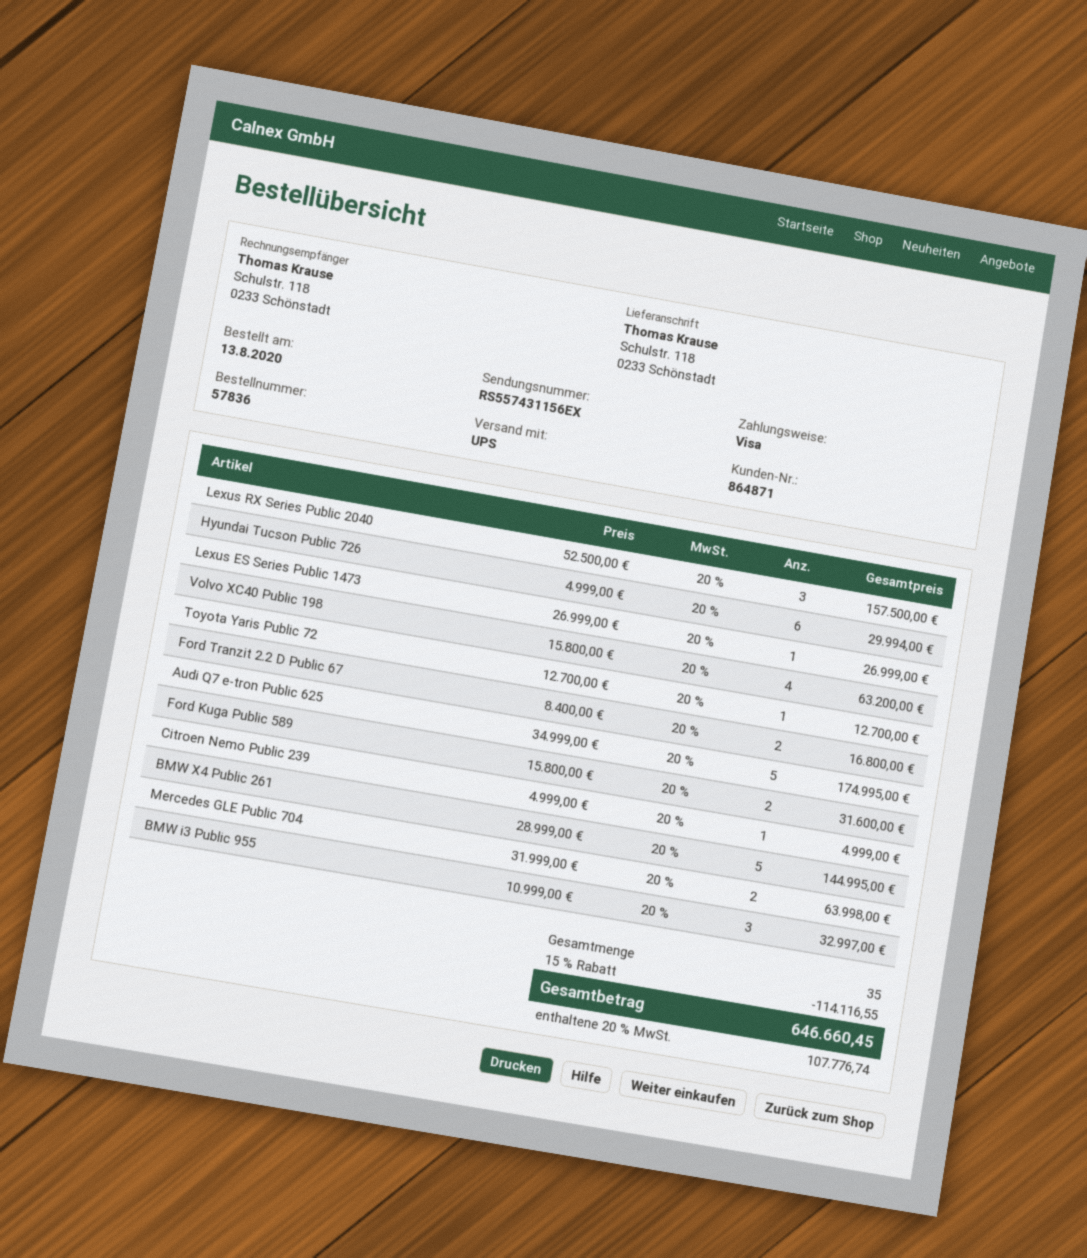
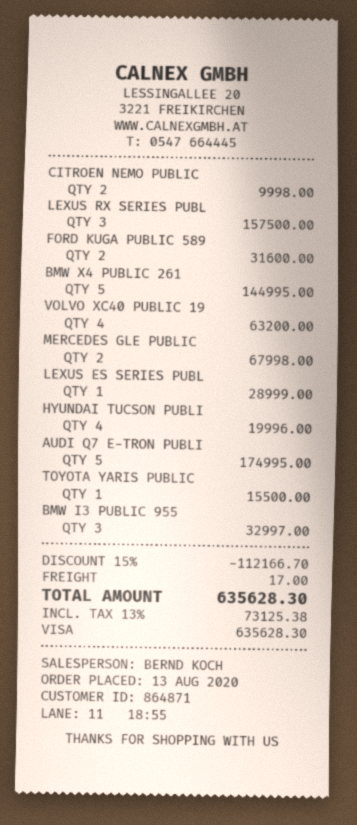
Hyundai Tucson Public 726: 6 for 29994.00 -> 4 for 19996.00
Lexus ES Series Public 1473: 1 for 26999.00 -> 1 for 28999.00
Toyota Yaris Public 72: 1 for 12700.00 -> 1 for 15500.00
Ford Tranzit 2.2 D Public 67: 2 for 16800.00 -> none
Citroen Nemo Public 239: 1 for 4999.00 -> 2 for 9998.00
Mercedes GLE Public 704: 2 for 63998.00 -> 2 for 67998.00
discount: 15% = 114116.55 -> 15% = 112166.70
shipping: none -> 17.00
tax: 20% = 107776.74 -> 13% = 73125.38
total: 646660.45 -> 635628.30

